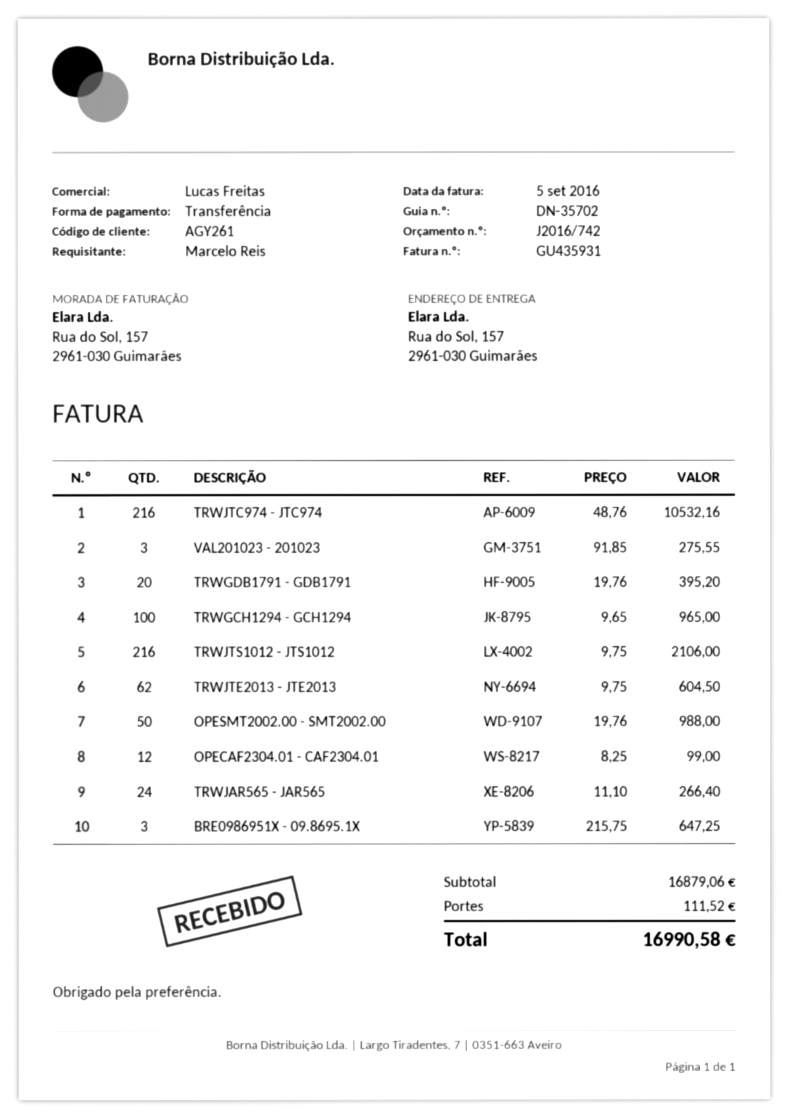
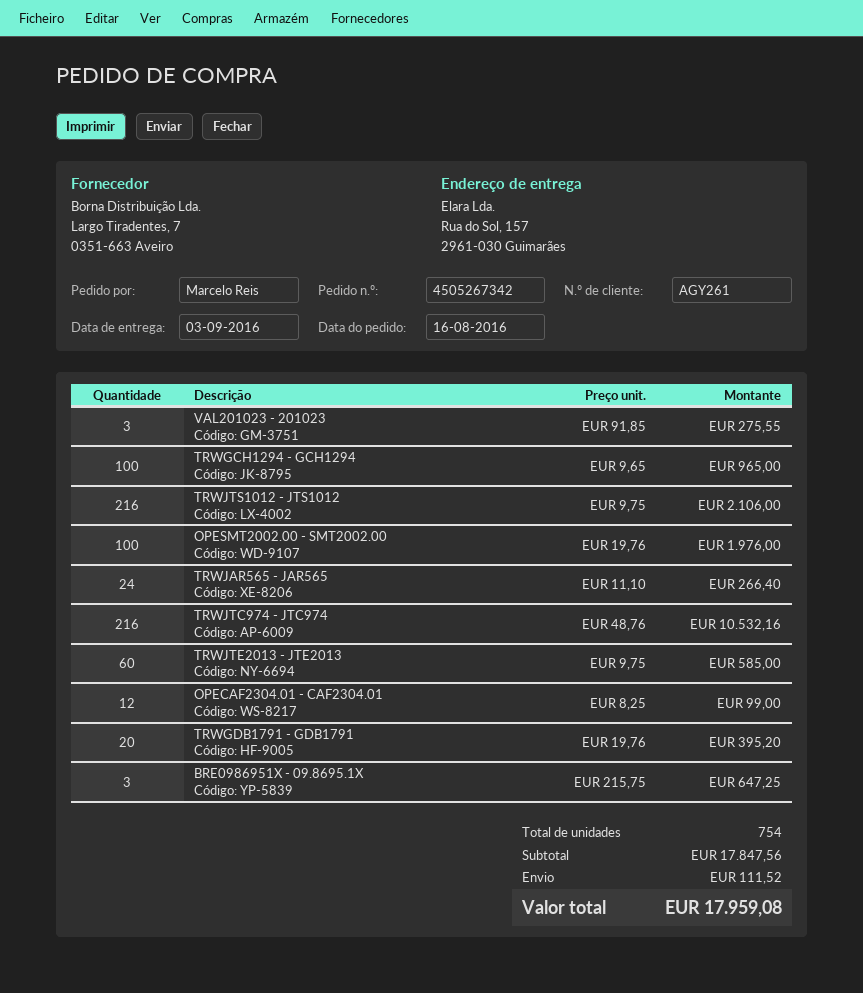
TRWJTE2013 - JTE2013: 62 x 9.75 = 604.50 -> 60 x 9.75 = 585.00
OPESMT2002.00 - SMT2002.00: 50 x 19.76 = 988.00 -> 100 x 19.76 = 1976.00
subtotal: 16879.06 -> 17847.56
total: 16990.58 -> 17959.08

